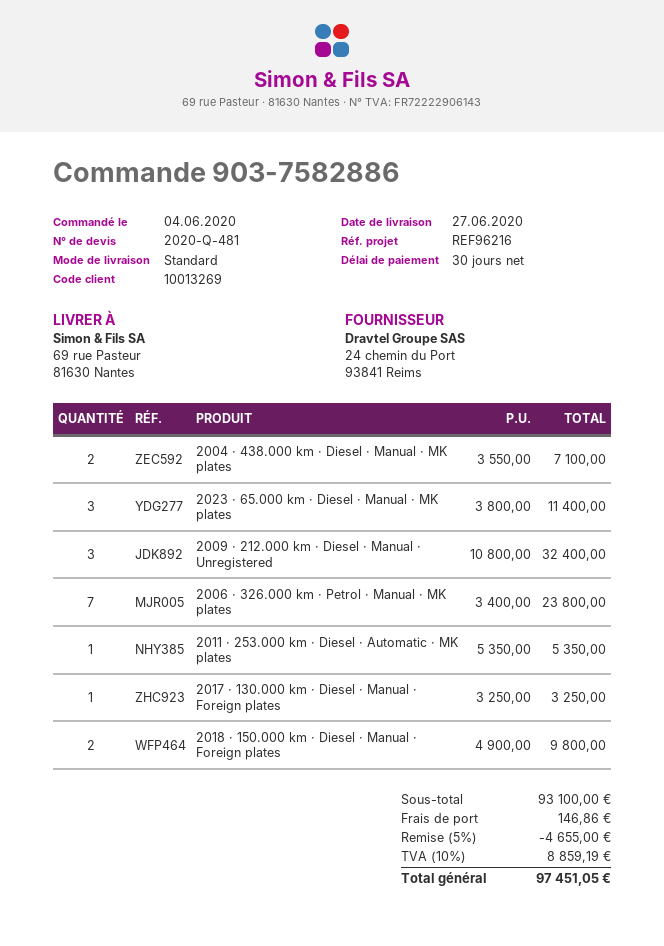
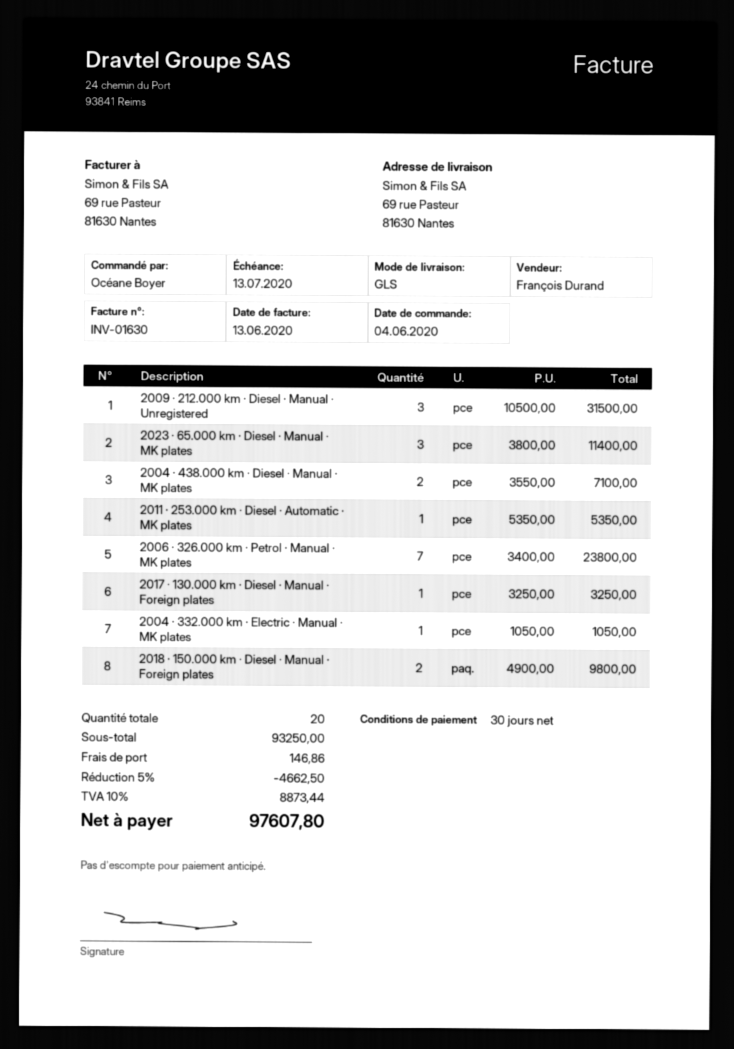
shipping method: standard -> GLS
2009 · 212.000 km · Diesel · Manual · Unregistered: 3 x 10800.00 = 32400.00 -> 3 x 10500.00 = 31500.00
2004 · 332.000 km · Electric · Manual · MK plates: none -> 1 x 1050.00 = 1050.00
subtotal: 93100.00 -> 93250.00
discount: 5% = 4655.00 -> 5% = 4662.50
tax: 10% = 8859.19 -> 10% = 8873.44
total: 97451.05 -> 97607.80

